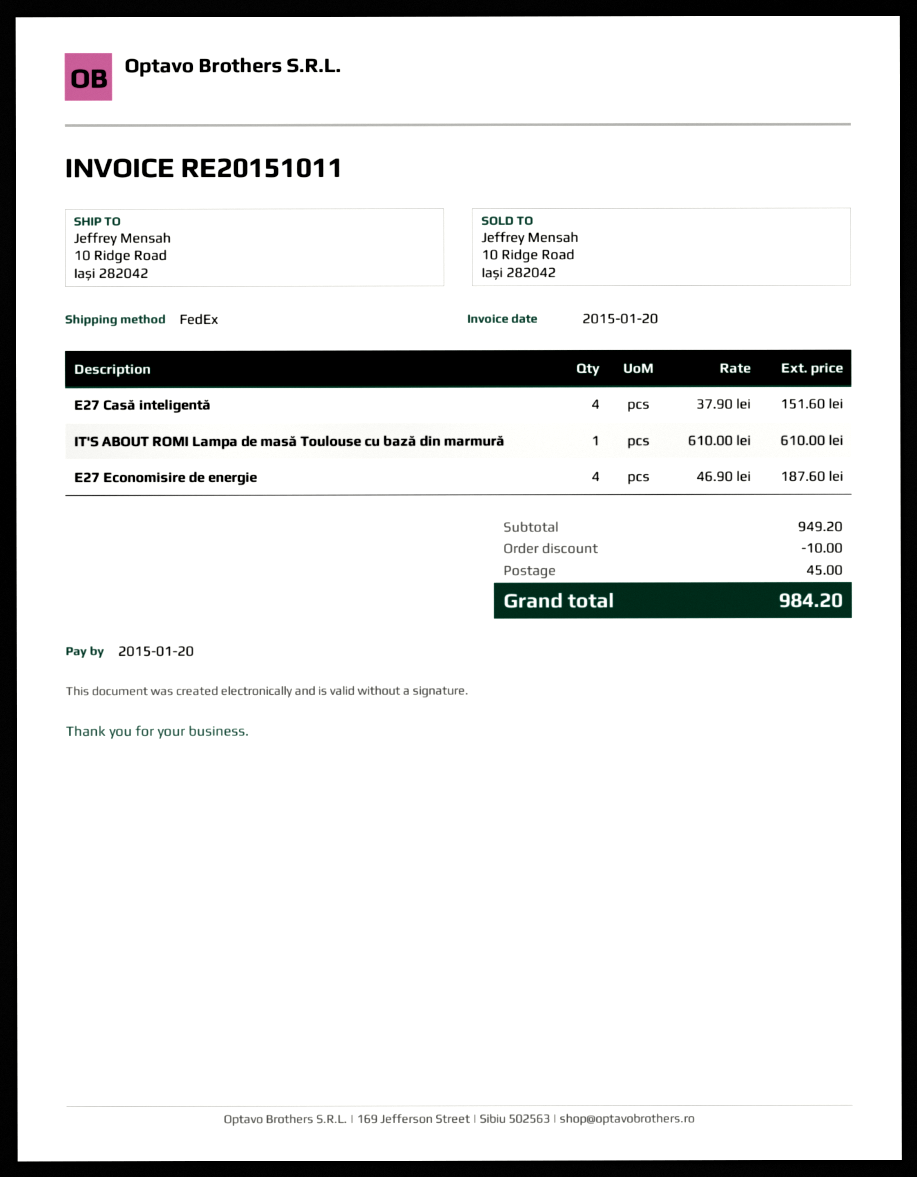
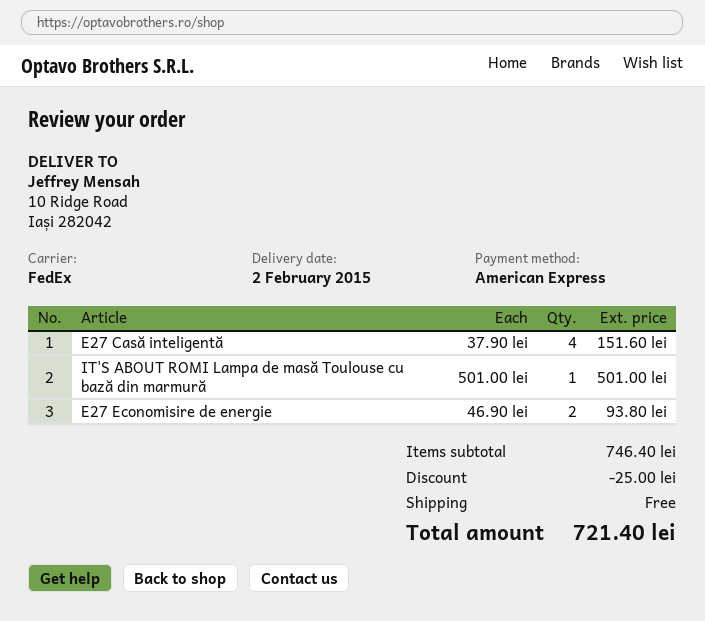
IT'S ABOUT ROMI Lampa de masă Toulouse cu bază din marmură: 1 x 610.00 = 610.00 -> 1 x 501.00 = 501.00
E27 Economisire de energie: 4 x 46.90 = 187.60 -> 2 x 46.90 = 93.80
subtotal: 949.20 -> 746.40
discount: 10.00 -> 25.00
shipping: 45.00 -> 0.00
total: 984.20 -> 721.40

